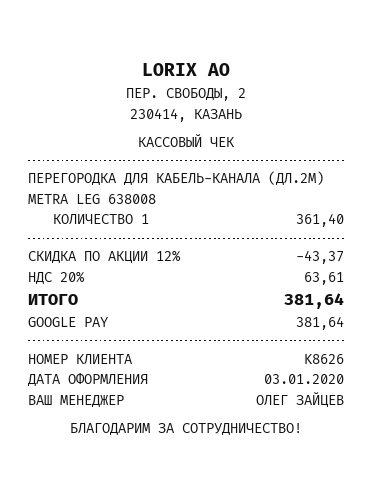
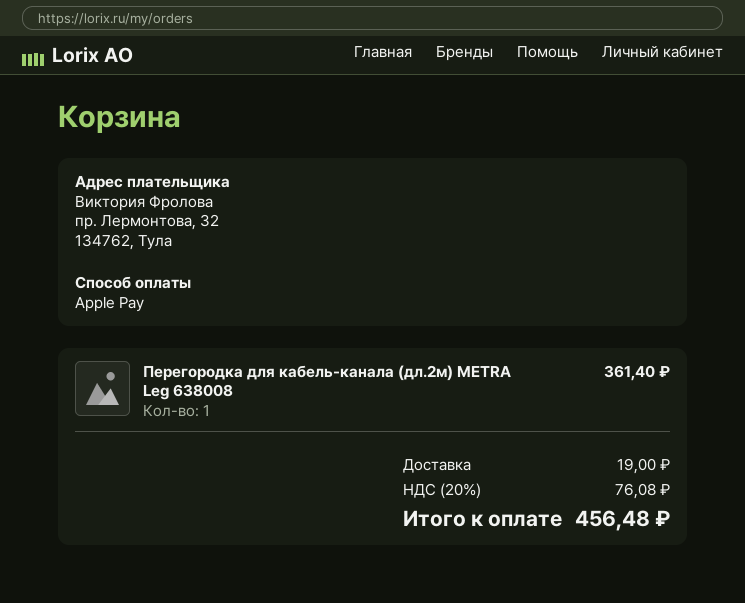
payment method: Google Pay -> Apple Pay
discount: 12% = 43.37 -> none
shipping: none -> 19.00
tax: 20% = 63.61 -> 20% = 76.08
total: 381.64 -> 456.48

